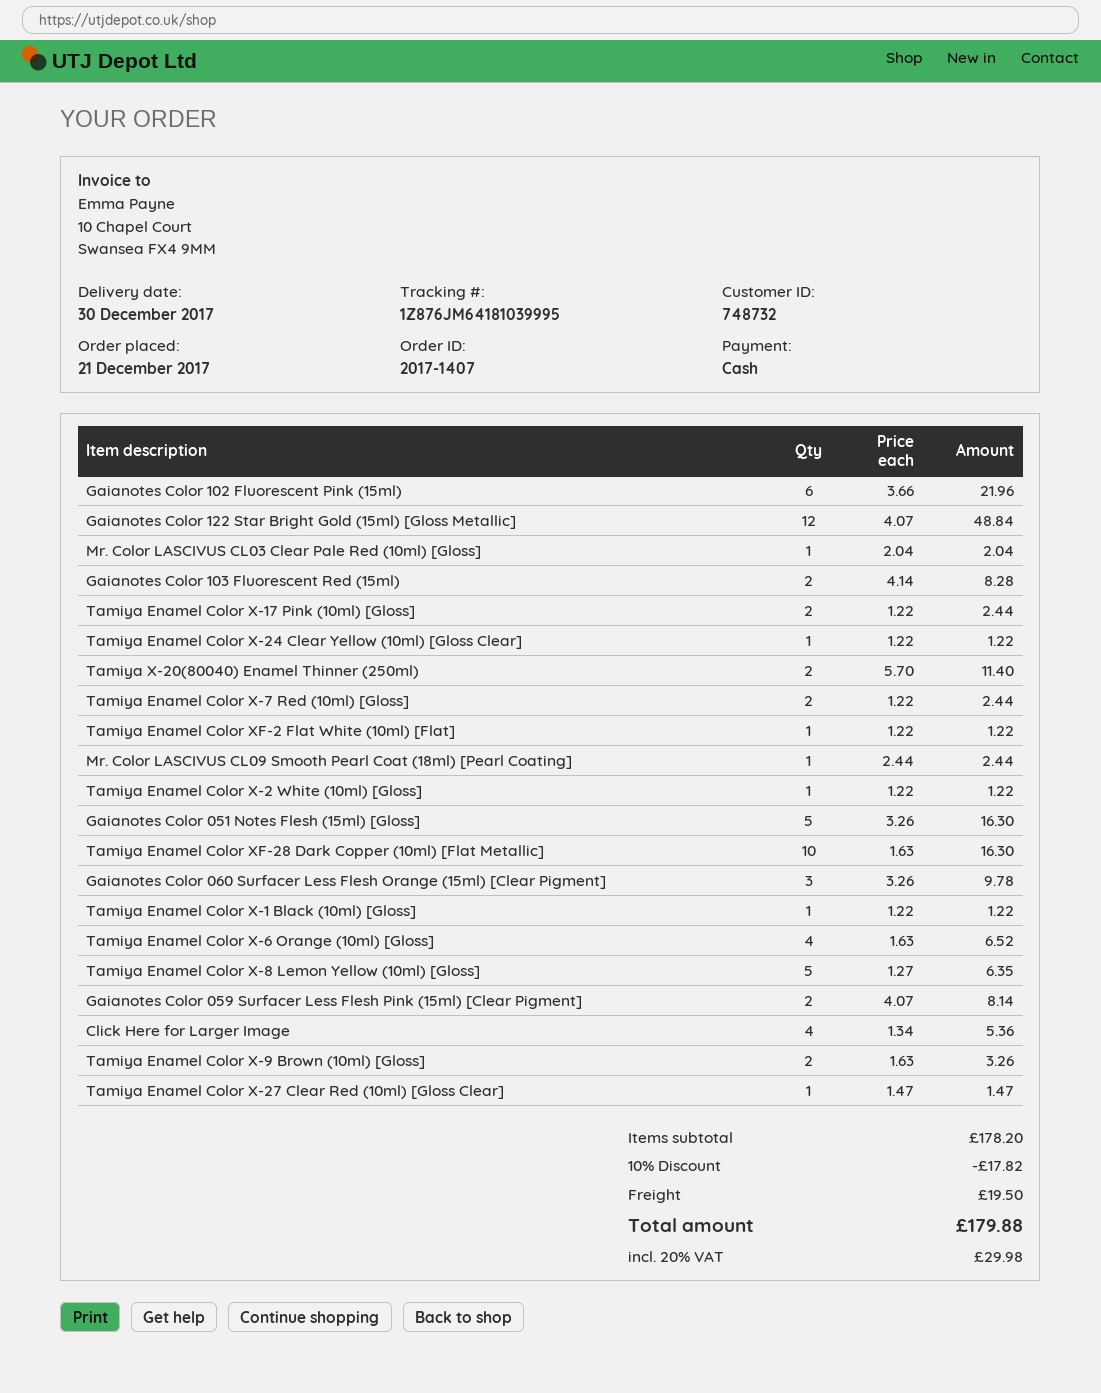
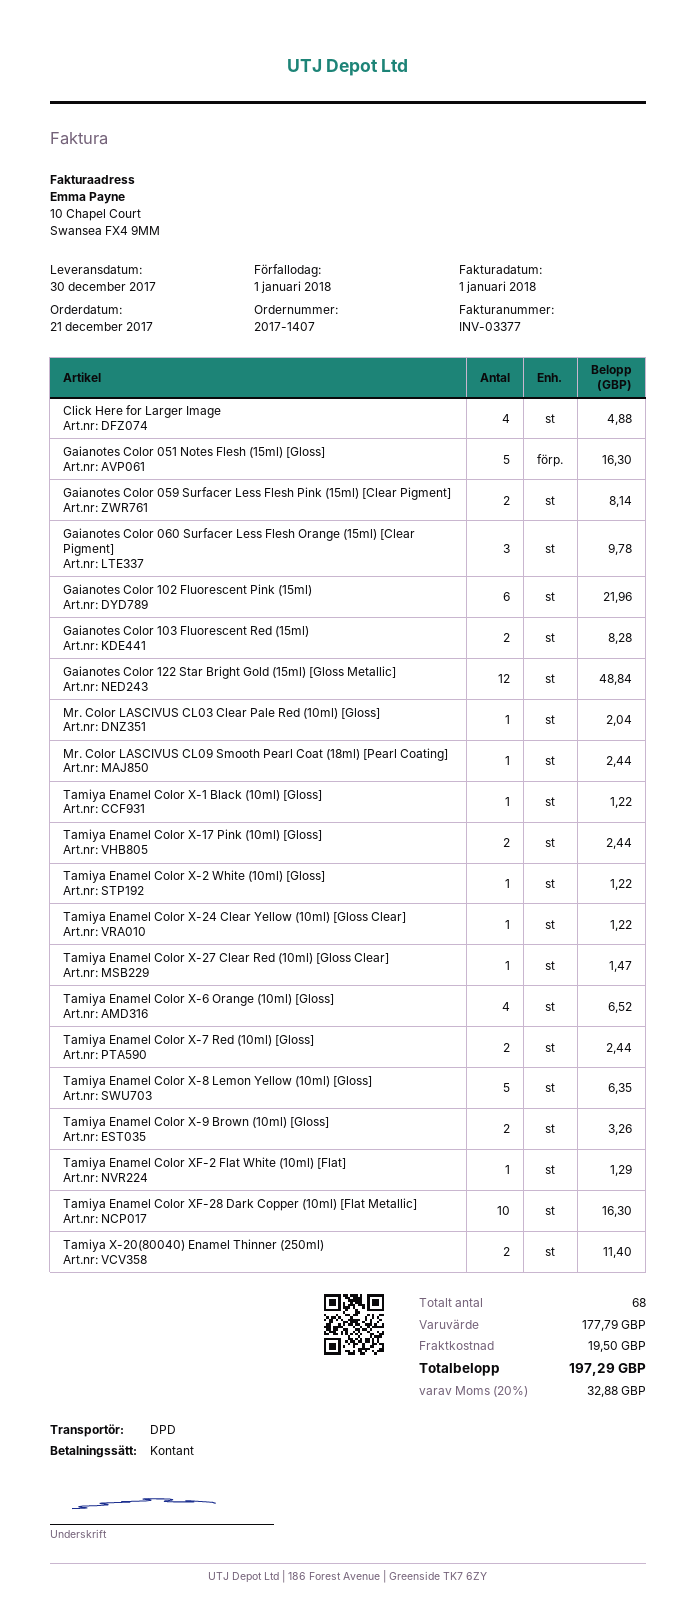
Tamiya Enamel Color XF-2 Flat White (10ml) [Flat]: 1 for 1.22 -> 1 for 1.29
Click Here for Larger Image: 4 for 5.36 -> 4 for 4.88
subtotal: 178.20 -> 177.79
discount: 10% = 17.82 -> none
tax: 20% = 29.98 -> 20% = 32.88
total: 179.88 -> 197.29

